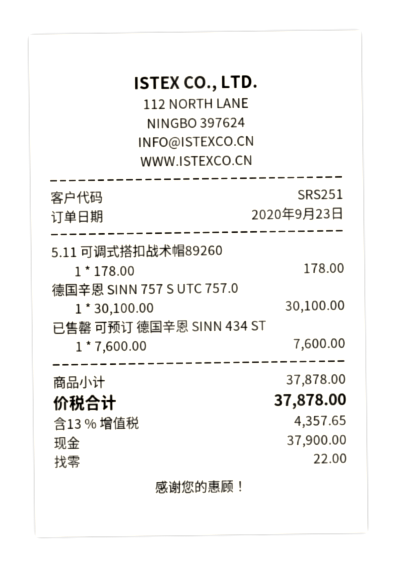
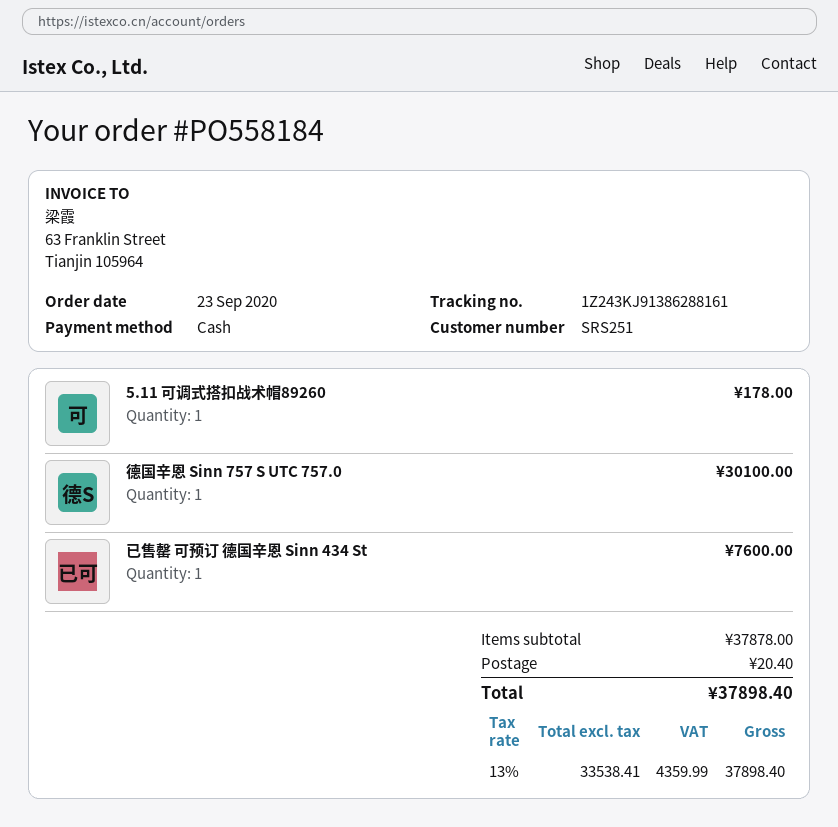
shipping: none -> 20.40
tax: 13% = 4357.65 -> 13% = 4359.99
total: 37878.00 -> 37898.40

